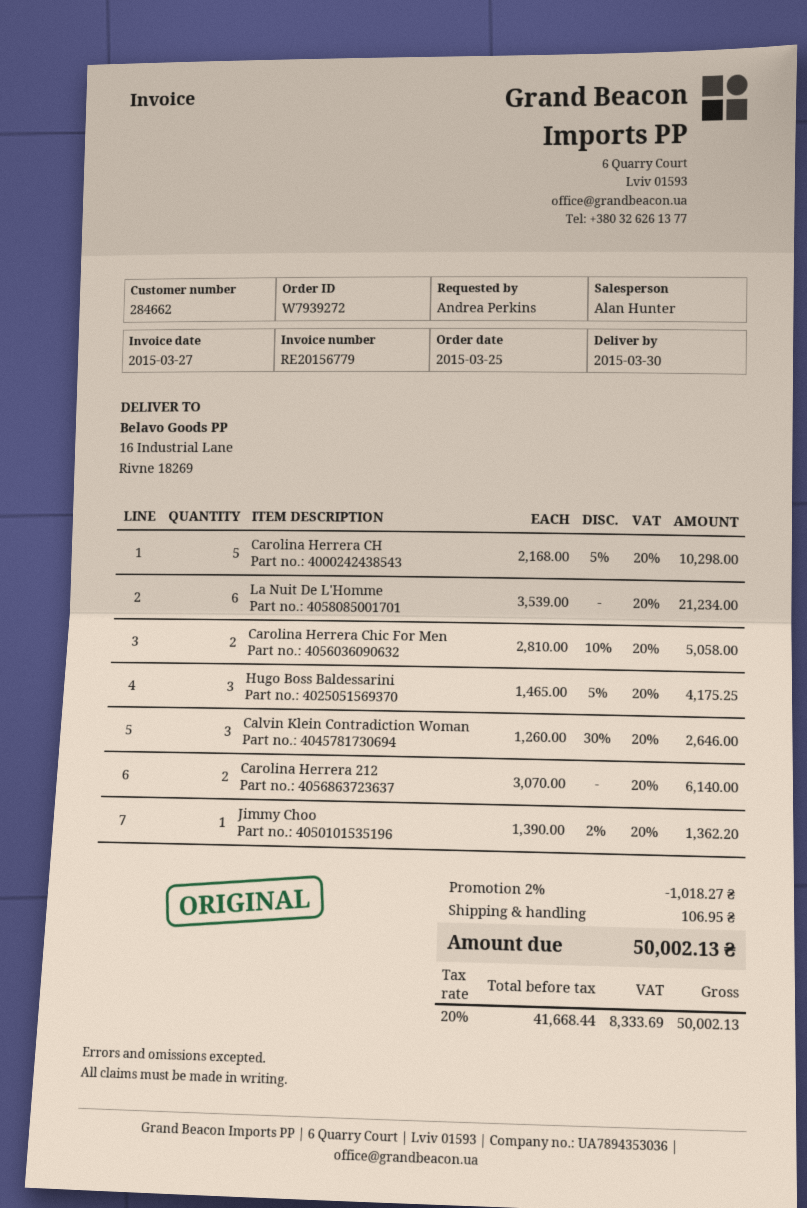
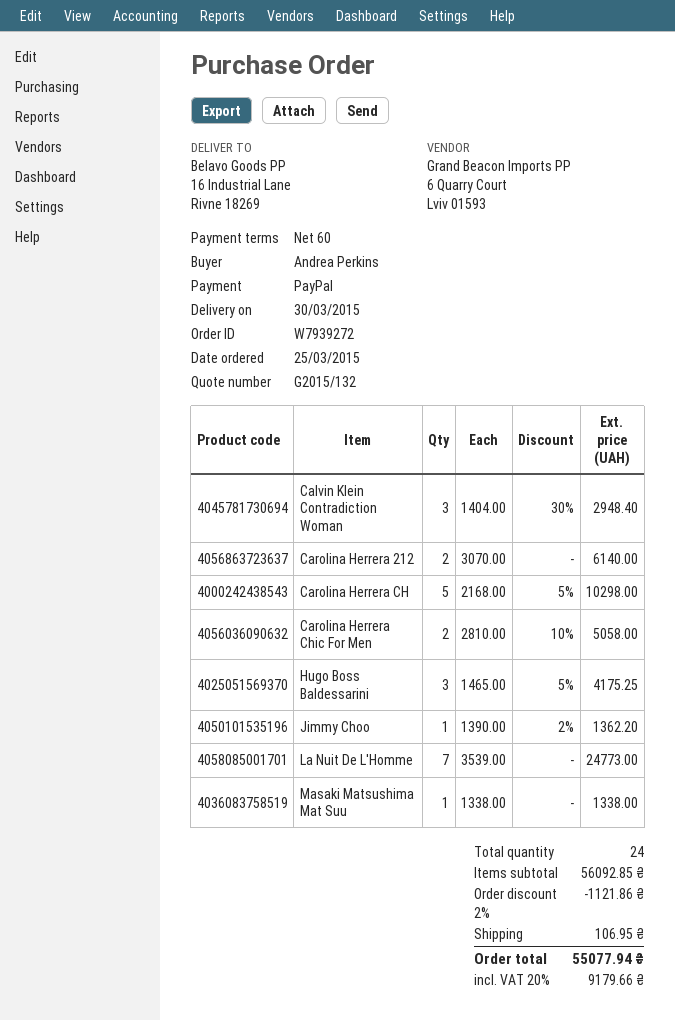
La Nuit De L'Homme: 6 x 3539.00 = 21234.00 -> 7 x 3539.00 = 24773.00
Calvin Klein Contradiction Woman: 3 x 1260.00 - 30% = 2646.00 -> 3 x 1404.00 - 30% = 2948.40
Masaki Matsushima Mat Suu: none -> 1 x 1338.00 = 1338.00
discount: 2% = 1018.27 -> 2% = 1121.86
tax: 20% = 8333.69 -> 20% = 9179.66
total: 50002.13 -> 55077.94

